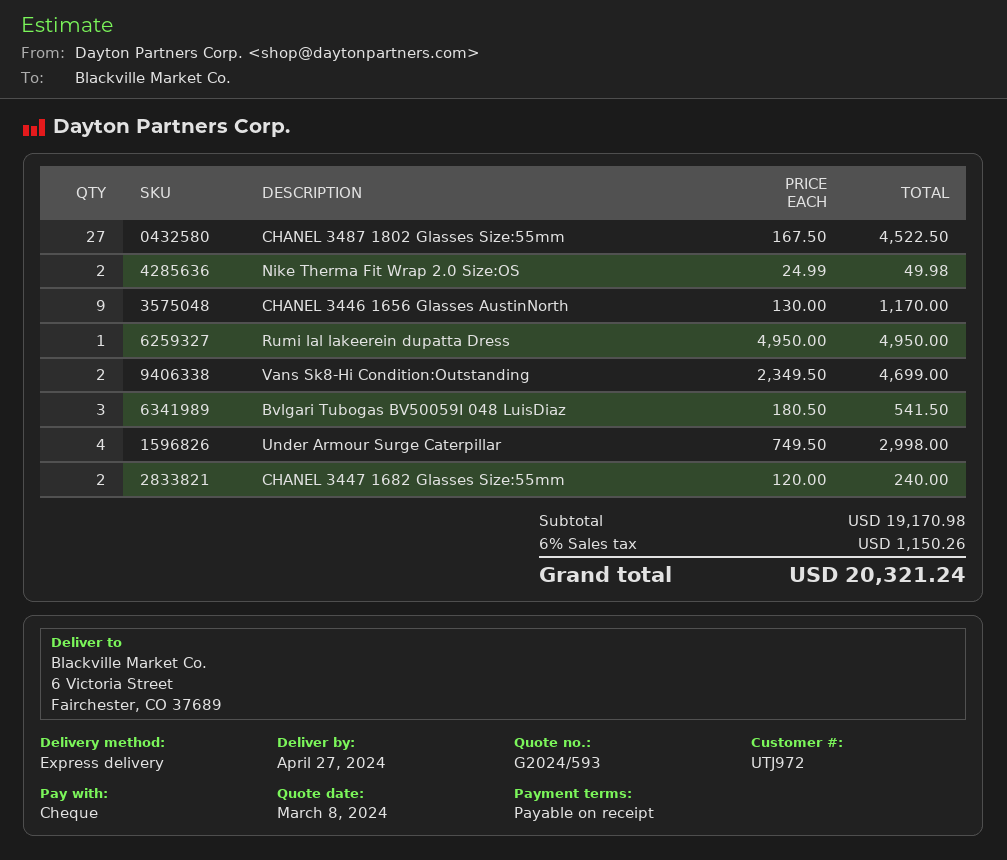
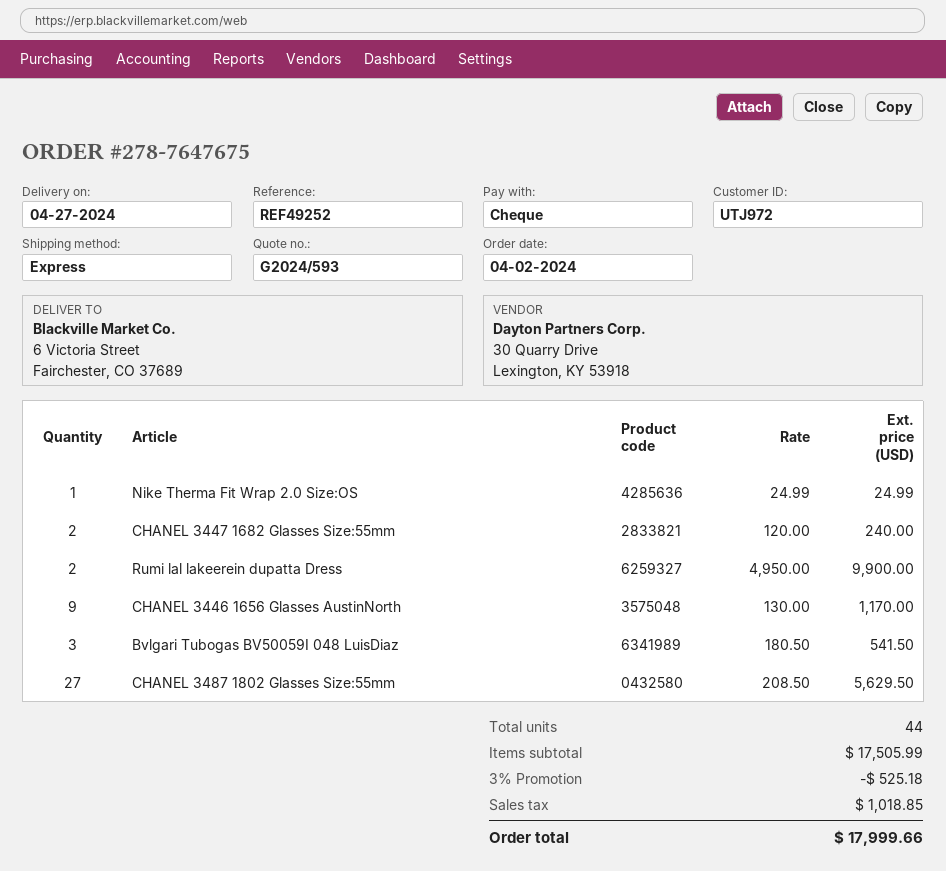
CHANEL 3487 1802 Glasses Size:55mm: 27 x 167.50 = 4522.50 -> 27 x 208.50 = 5629.50
Nike Therma Fit Wrap 2.0 Size:OS: 2 x 24.99 = 49.98 -> 1 x 24.99 = 24.99
Rumi lal lakeerein dupatta Dress: 1 x 4950.00 = 4950.00 -> 2 x 4950.00 = 9900.00
Vans Sk8-Hi Condition:Outstanding: 2 x 2349.50 = 4699.00 -> none
Under Armour Surge Caterpillar: 4 x 749.50 = 2998.00 -> none
subtotal: 19170.98 -> 17505.99
discount: none -> 3% = 525.18
tax: 1150.26 -> 1018.85
total: 20321.24 -> 17999.66

